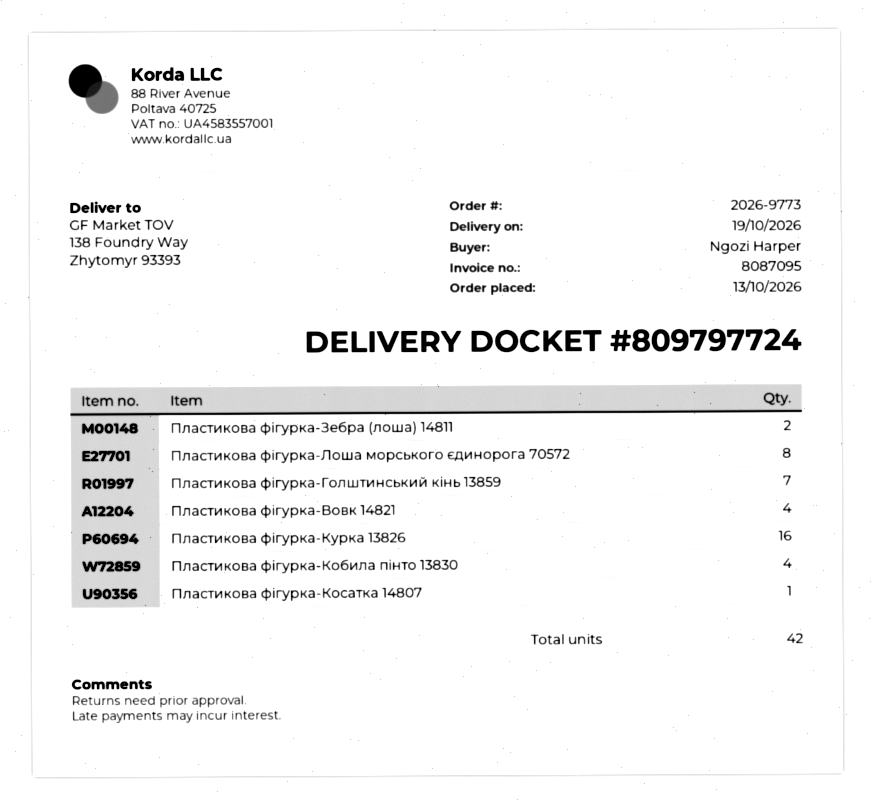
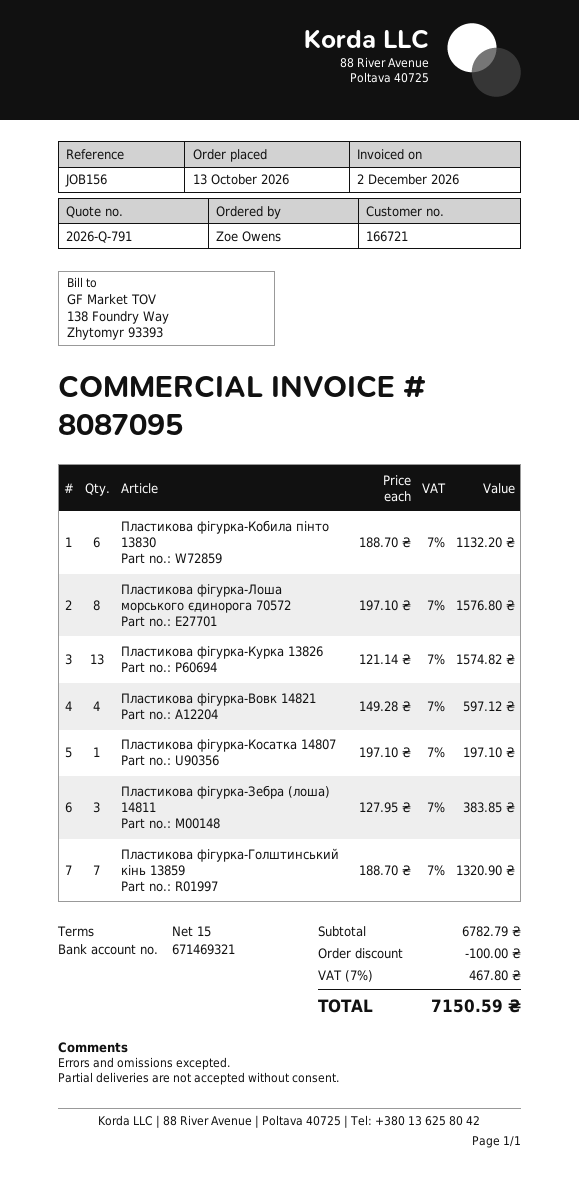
ordered by: Ngozi Harper -> Zoe Owens
Пластикова фігурка-Зебра (лоша) 14811: 2 -> 3
Пластикова фігурка-Курка 13826: 16 -> 13
Пластикова фігурка-Кобила пінто 13830: 4 -> 6

